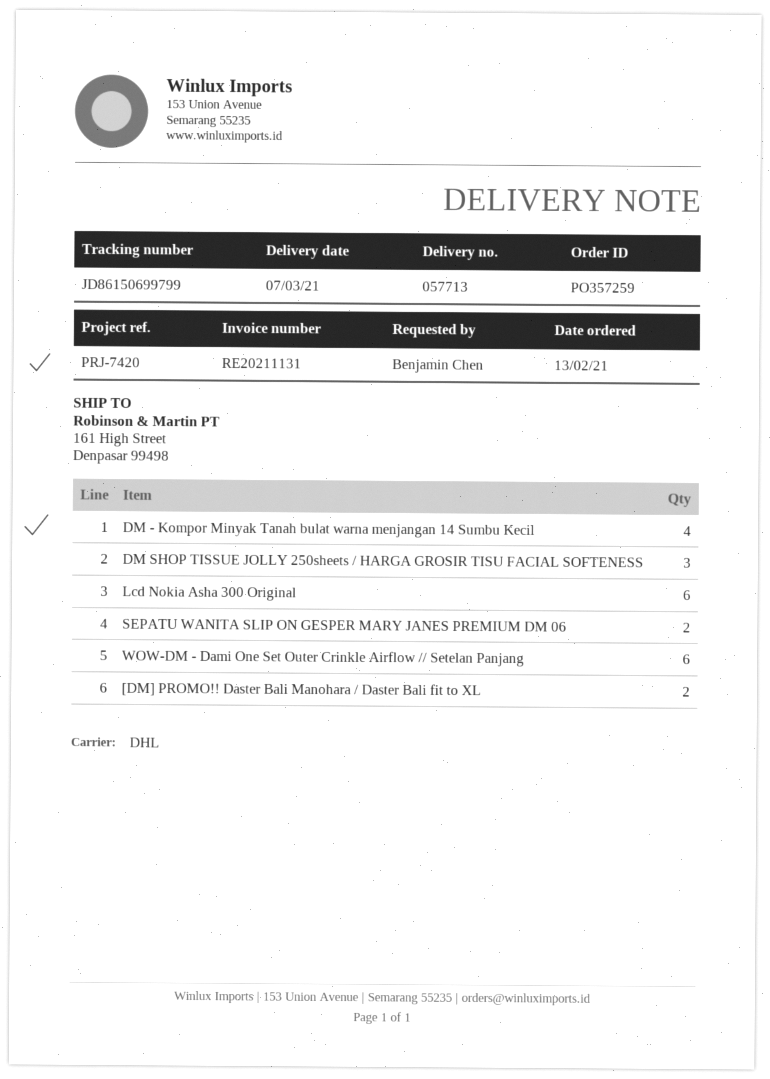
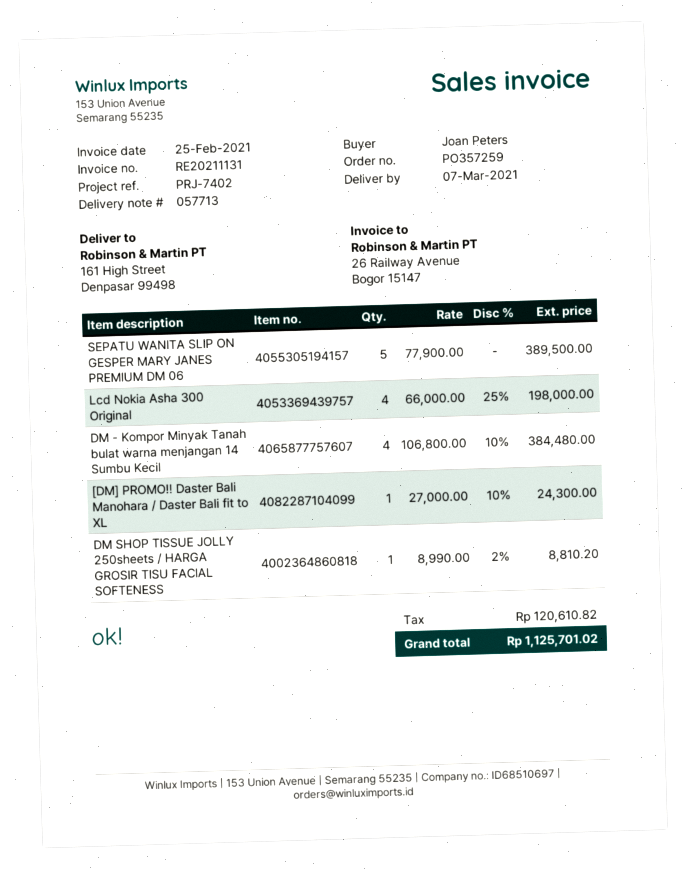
reference: PRJ-7420 -> PRJ-7402
ordered by: Benjamin Chen -> Joan Peters
DM SHOP TISSUE JOLLY 250sheets / HARGA GROSIR TISU FACIAL SOFTENESS: 3 -> 1
Lcd Nokia Asha 300 Original: 6 -> 4
SEPATU WANITA SLIP ON GESPER MARY JANES PREMIUM DM 06: 2 -> 5
WOW-DM - Dami One Set Outer Crinkle Airflow // Setelan Panjang: 6 -> none
[DM] PROMO!! Daster Bali Manohara / Daster Bali fit to XL: 2 -> 1

